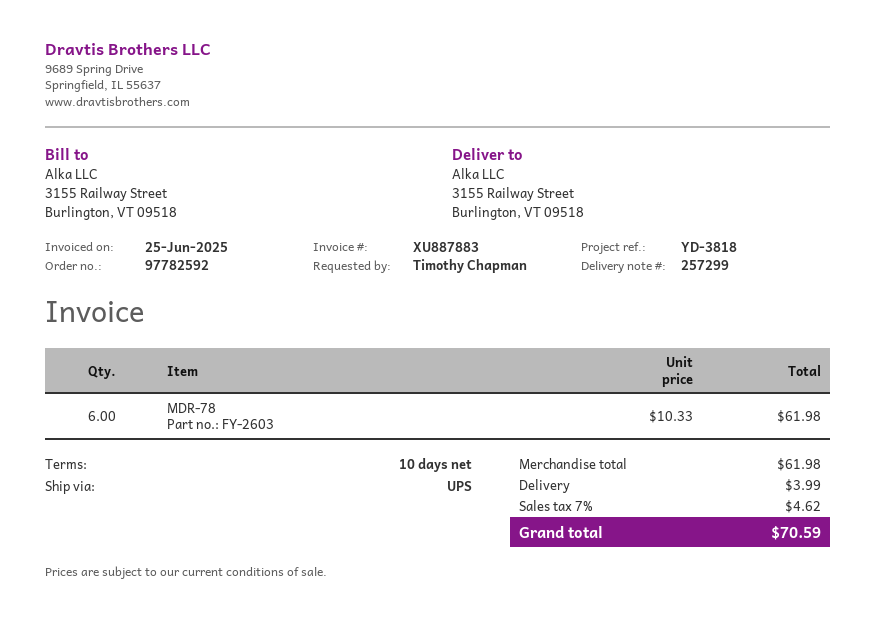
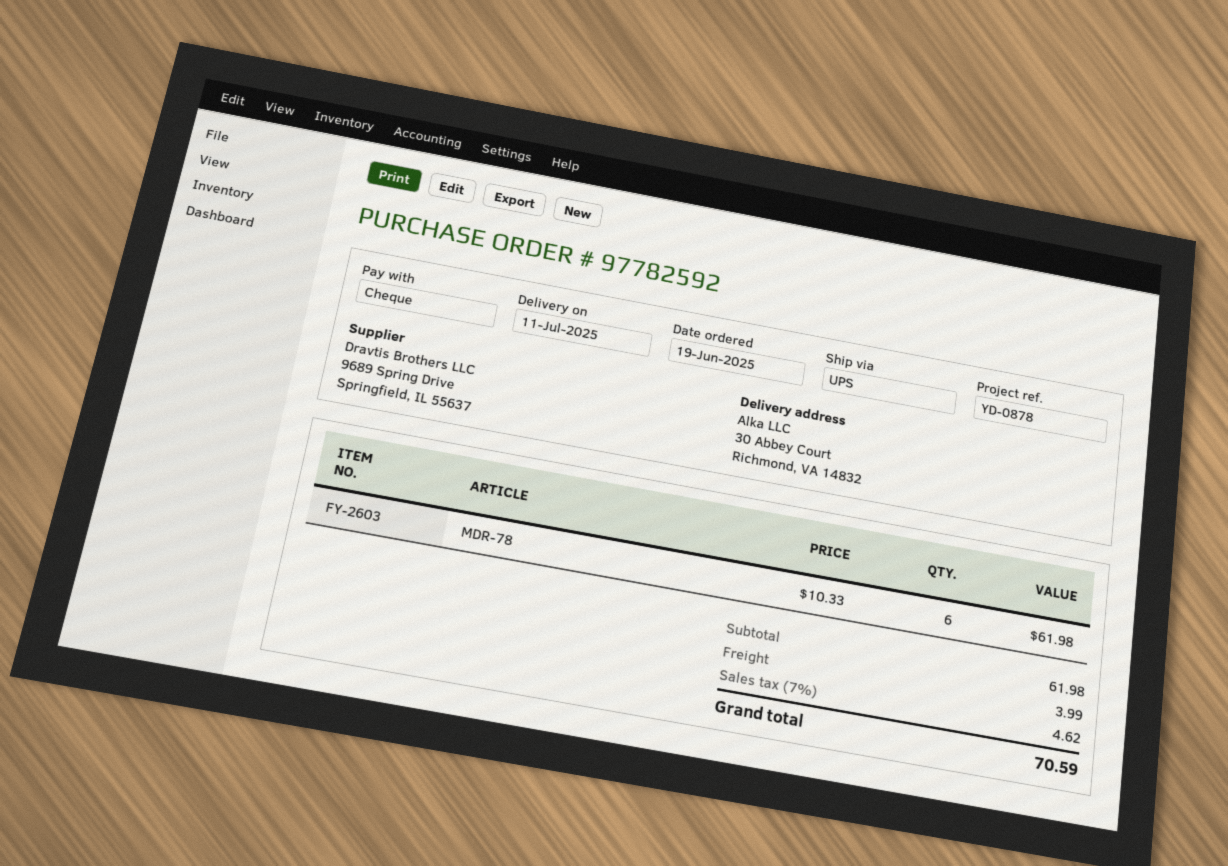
reference: YD-3818 -> YD-0878
ship to: 3155 Railway Street, Burlington, VT 09518 -> 30 Abbey Court, Richmond, VA 14832

